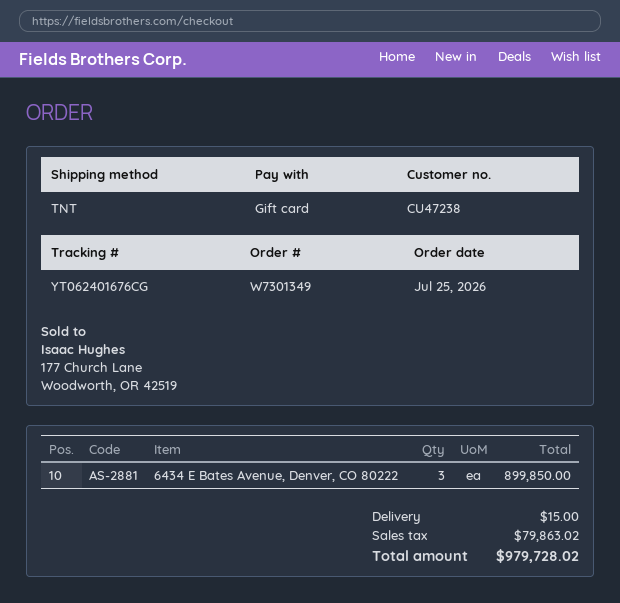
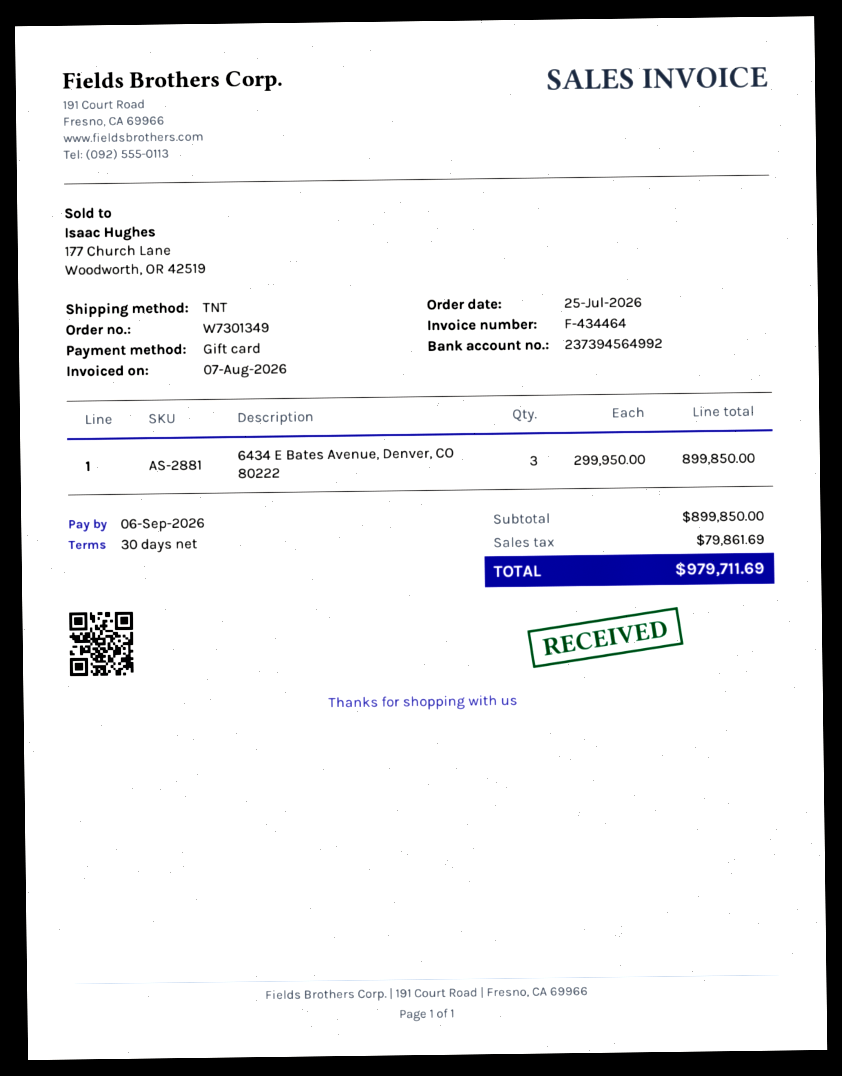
shipping: 15.00 -> none
tax: 79863.02 -> 79861.69
total: 979728.02 -> 979711.69

